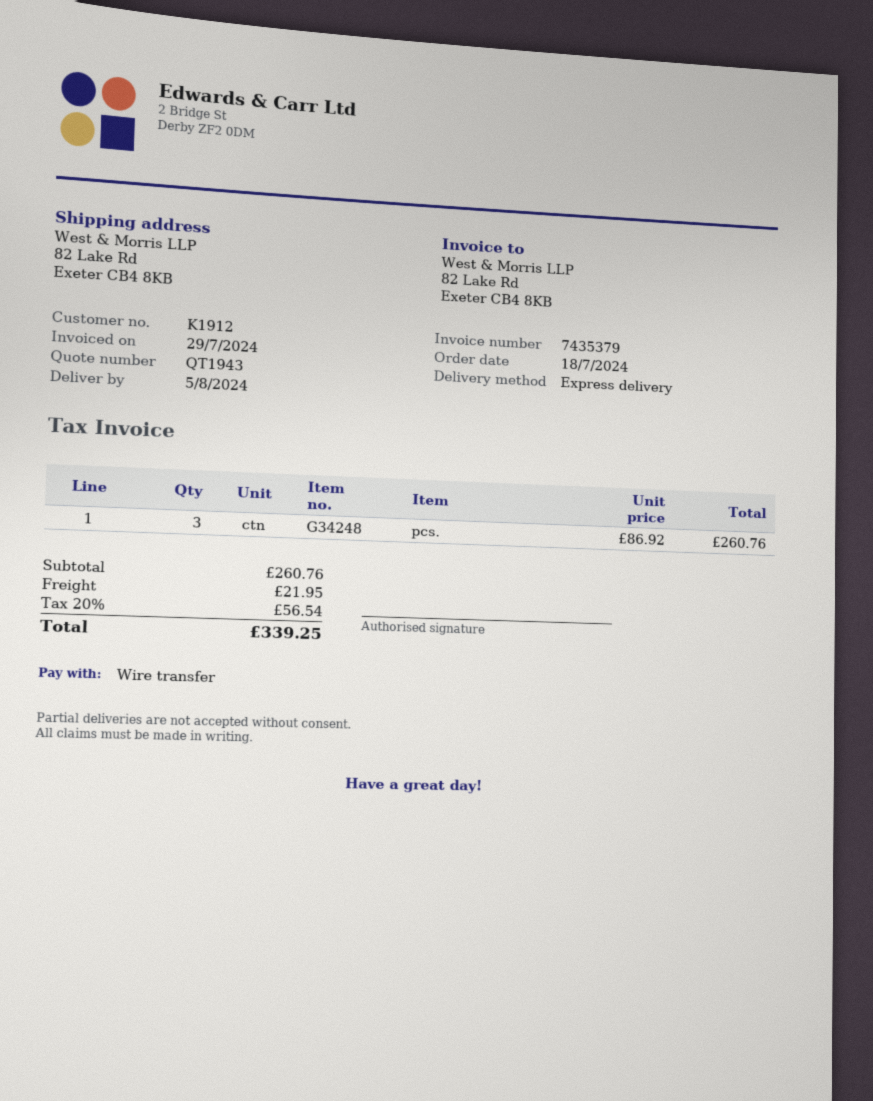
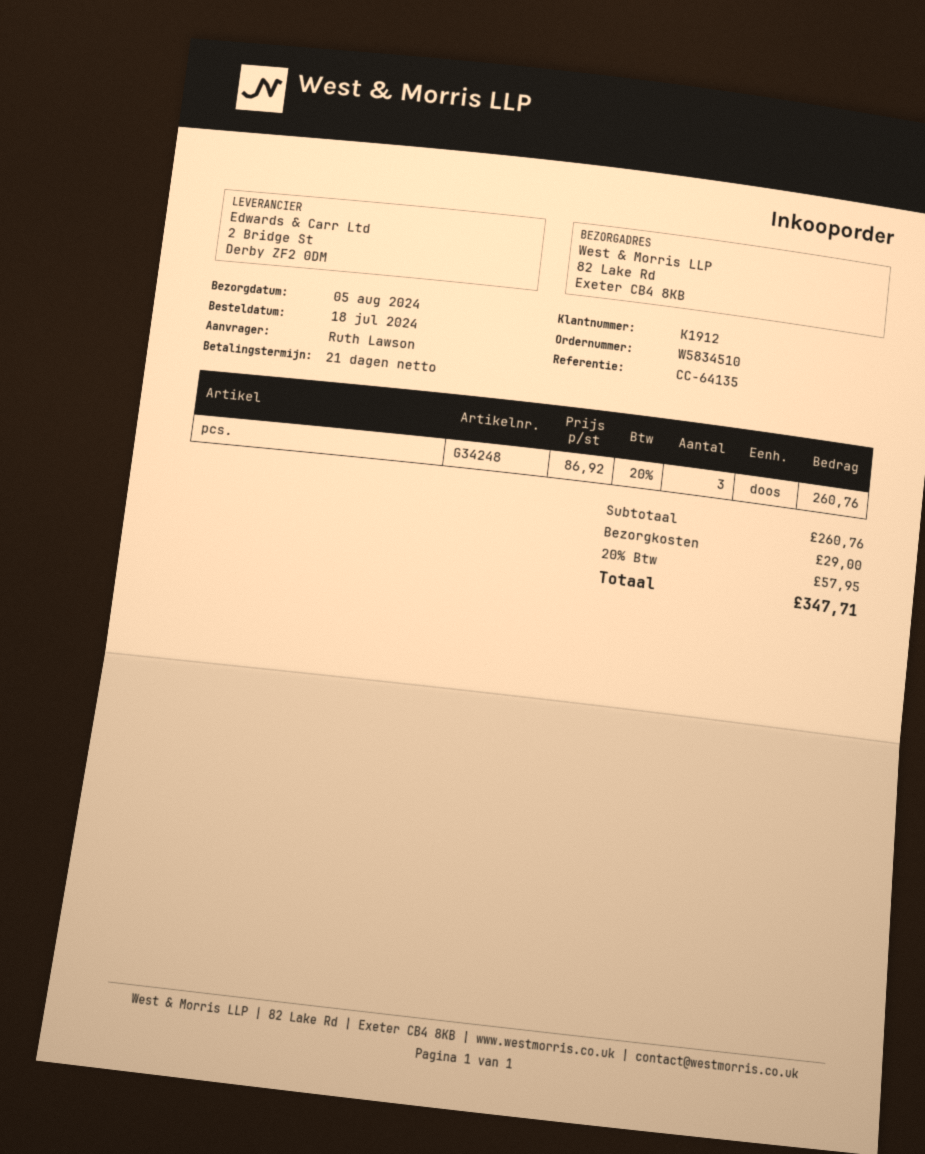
shipping: 21.95 -> 29.00
tax: 20% = 56.54 -> 20% = 57.95
total: 339.25 -> 347.71

